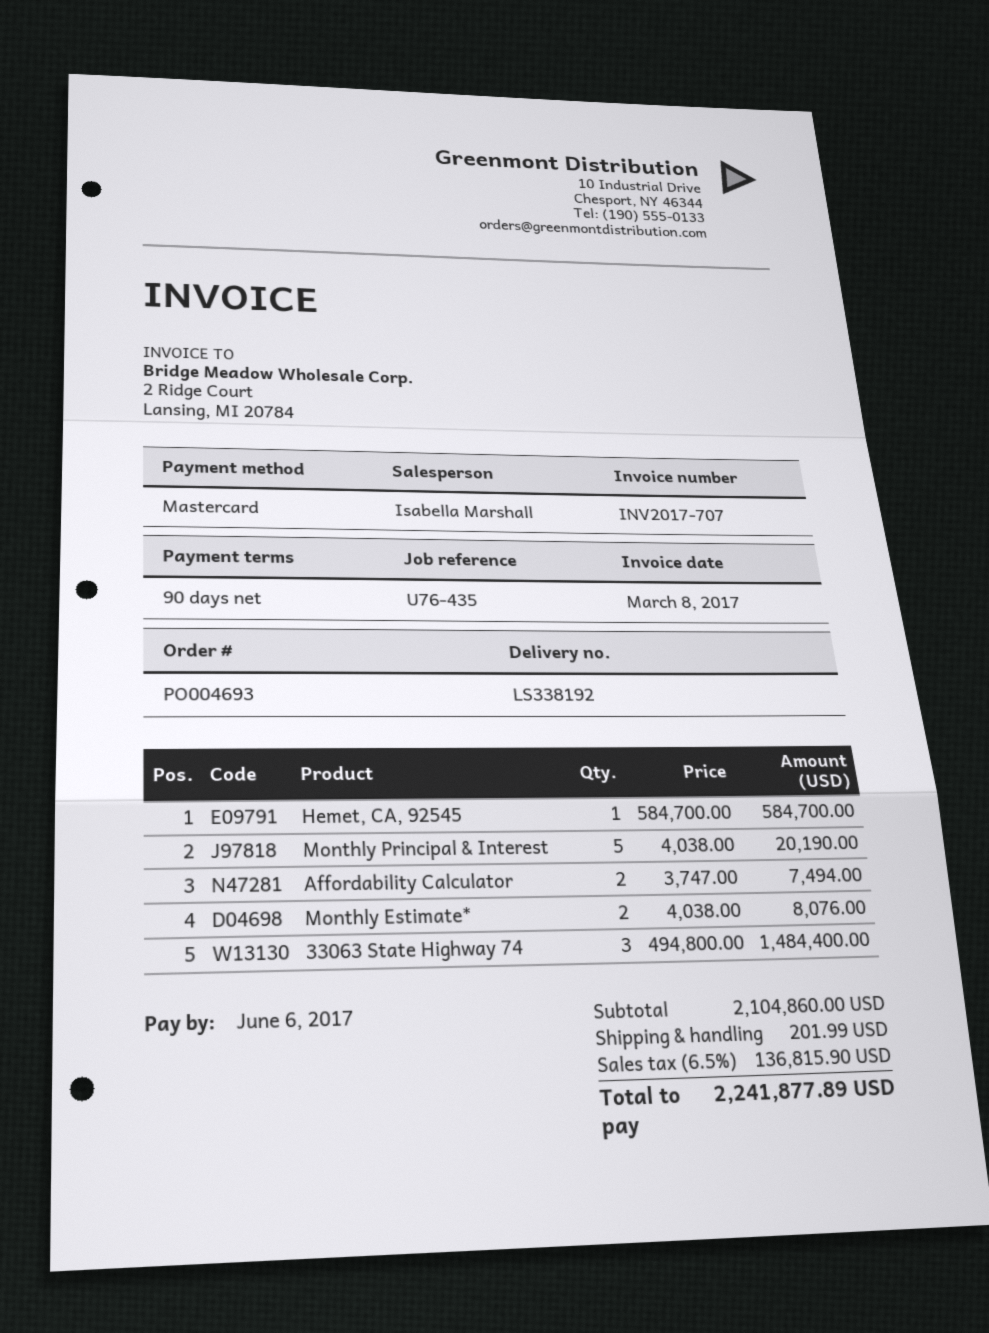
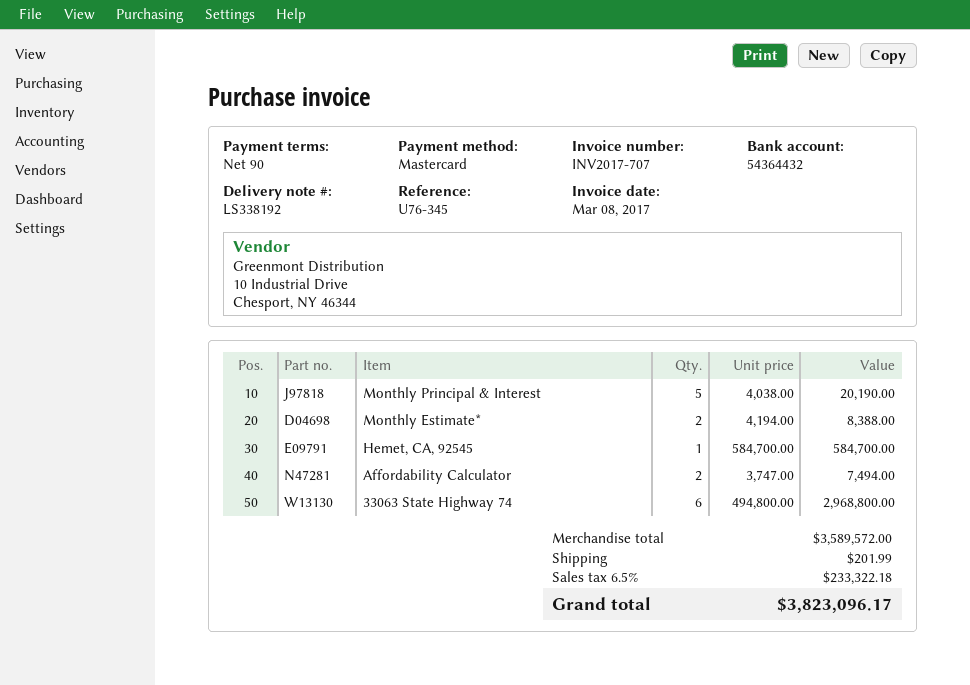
reference: U76-435 -> U76-345
Monthly Estimate*: 2 x 4038.00 = 8076.00 -> 2 x 4194.00 = 8388.00
33063 State Highway 74: 3 x 494800.00 = 1484400.00 -> 6 x 494800.00 = 2968800.00
subtotal: 2104860.00 -> 3589572.00
tax: 6.5% = 136815.90 -> 6.5% = 233322.18
total: 2241877.89 -> 3823096.17

